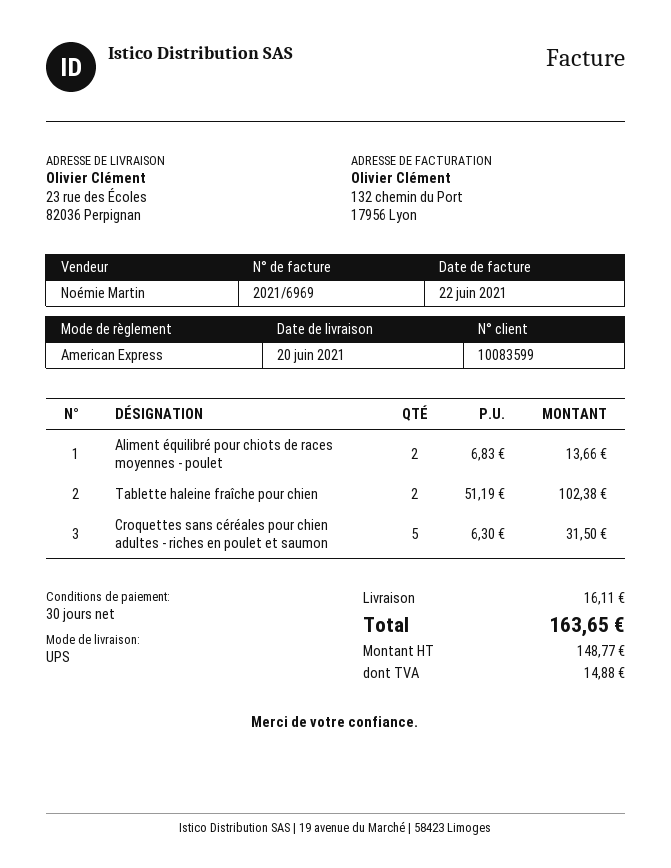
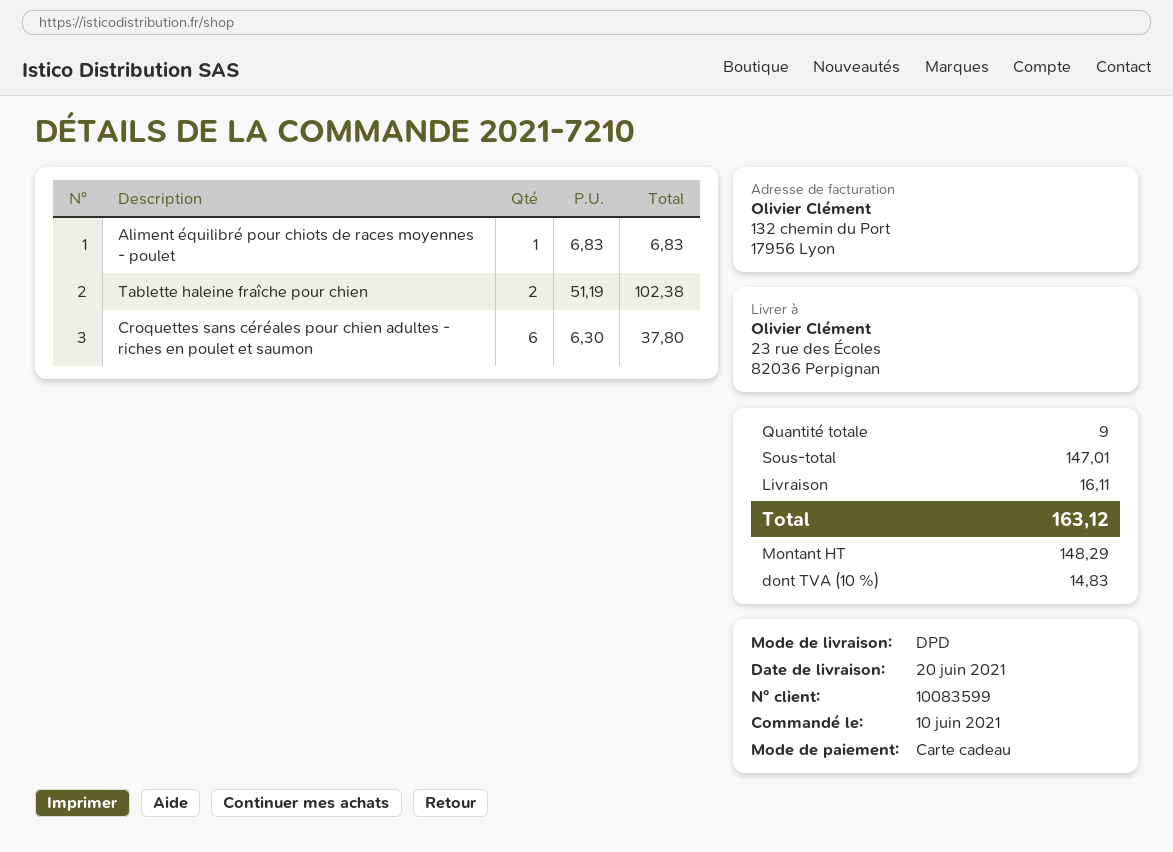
payment method: American Express -> gift card
shipping method: UPS -> DPD
Aliment équilibré pour chiots de races moyennes - poulet: 2 x 6.83 = 13.66 -> 1 x 6.83 = 6.83
Croquettes sans céréales pour chien adultes - riches en poulet et saumon: 5 x 6.30 = 31.50 -> 6 x 6.30 = 37.80
net: 148.77 -> 148.29
tax: 14.88 -> 14.83
total: 163.65 -> 163.12

